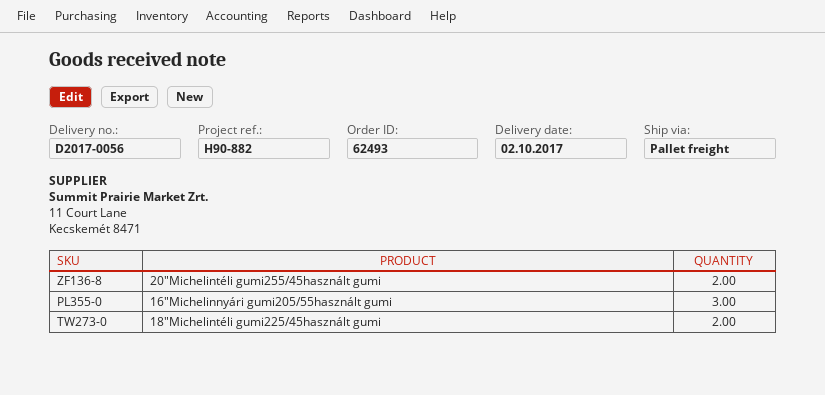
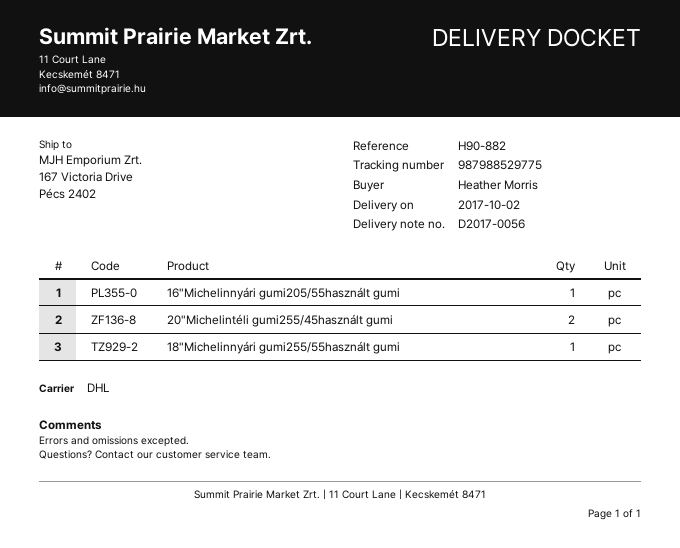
shipping method: pallet freight -> DHL
16"Michelinnyári gumi205/55használt gumi: 3 -> 1
18"Michelintéli gumi225/45használt gumi: 2 -> none
18"Michelinnyári gumi255/55használt gumi: none -> 1

